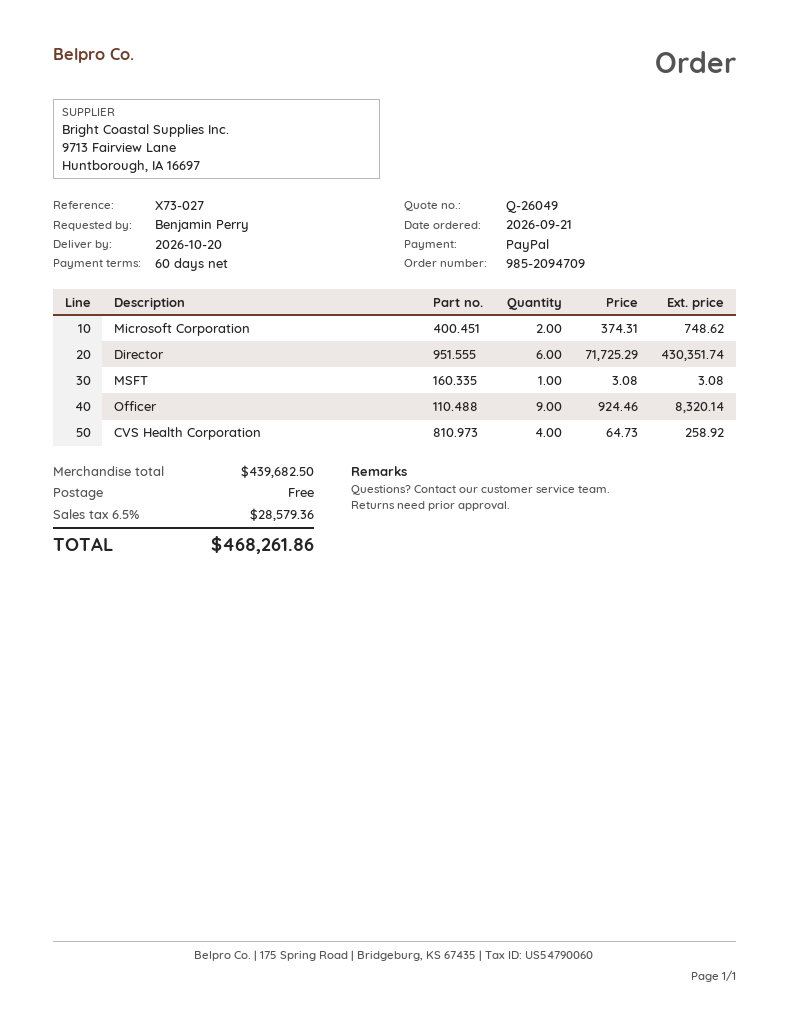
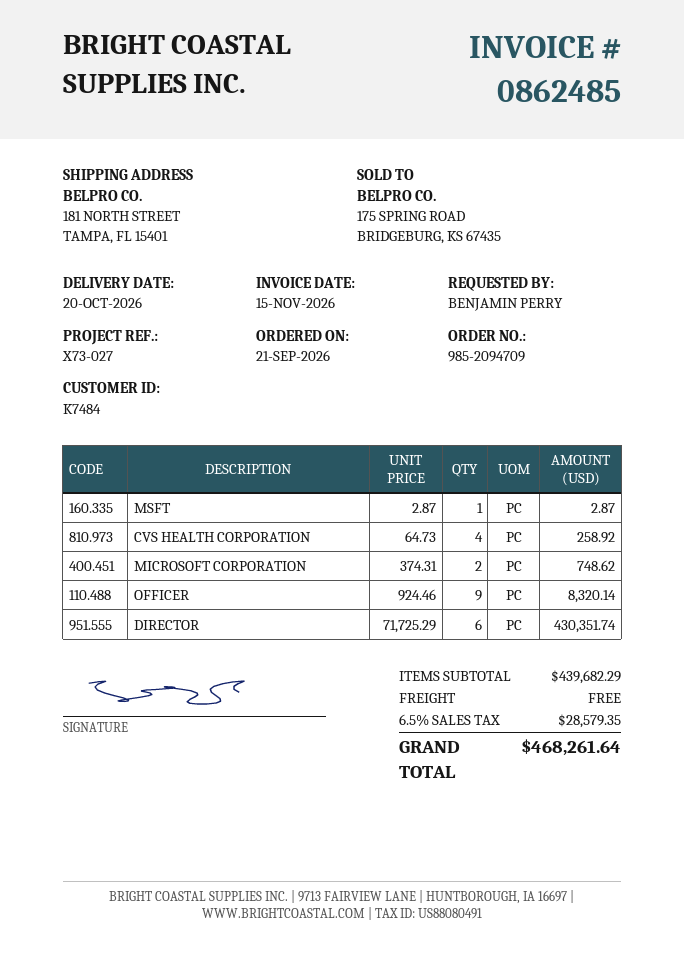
MSFT: 1 x 3.08 = 3.08 -> 1 x 2.87 = 2.87
subtotal: 439682.50 -> 439682.29
tax: 6.5% = 28579.36 -> 6.5% = 28579.35
total: 468261.86 -> 468261.64

